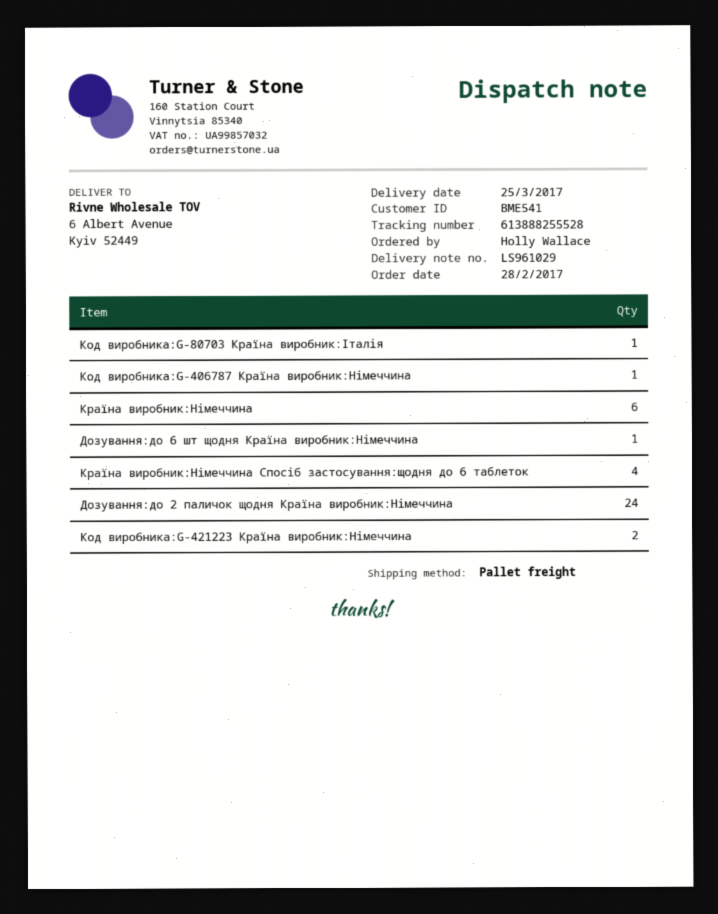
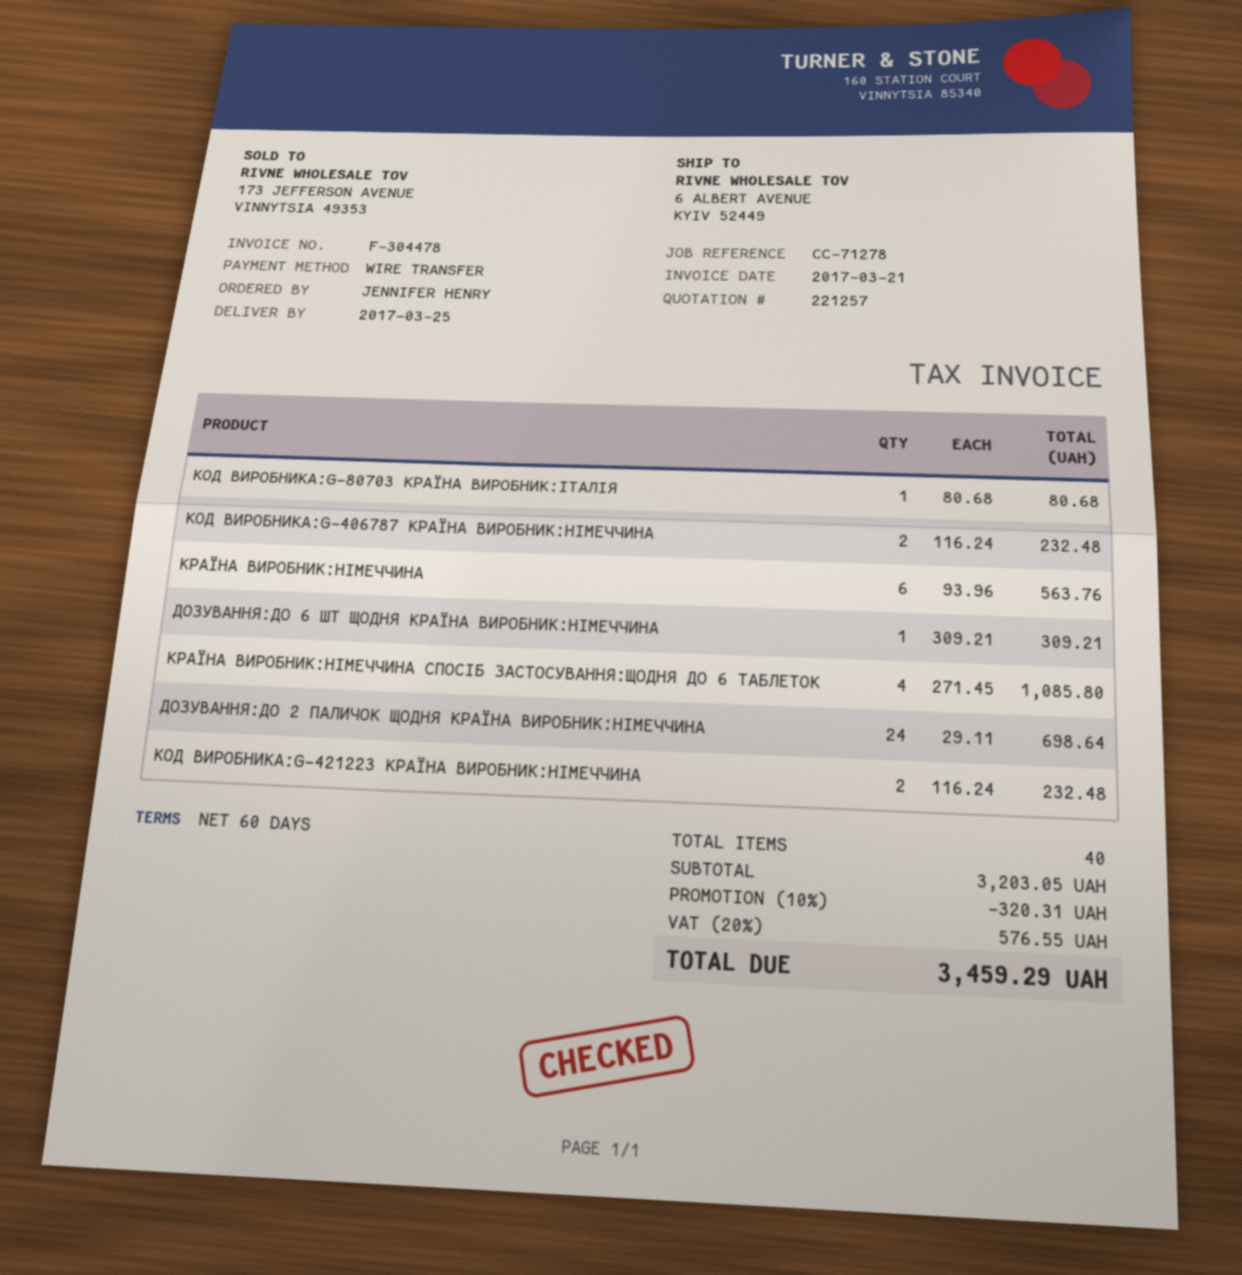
ordered by: Holly Wallace -> JENNIFER HENRY
Код виробника:G-406787 Країна виробник:Німеччина: 1 -> 2

